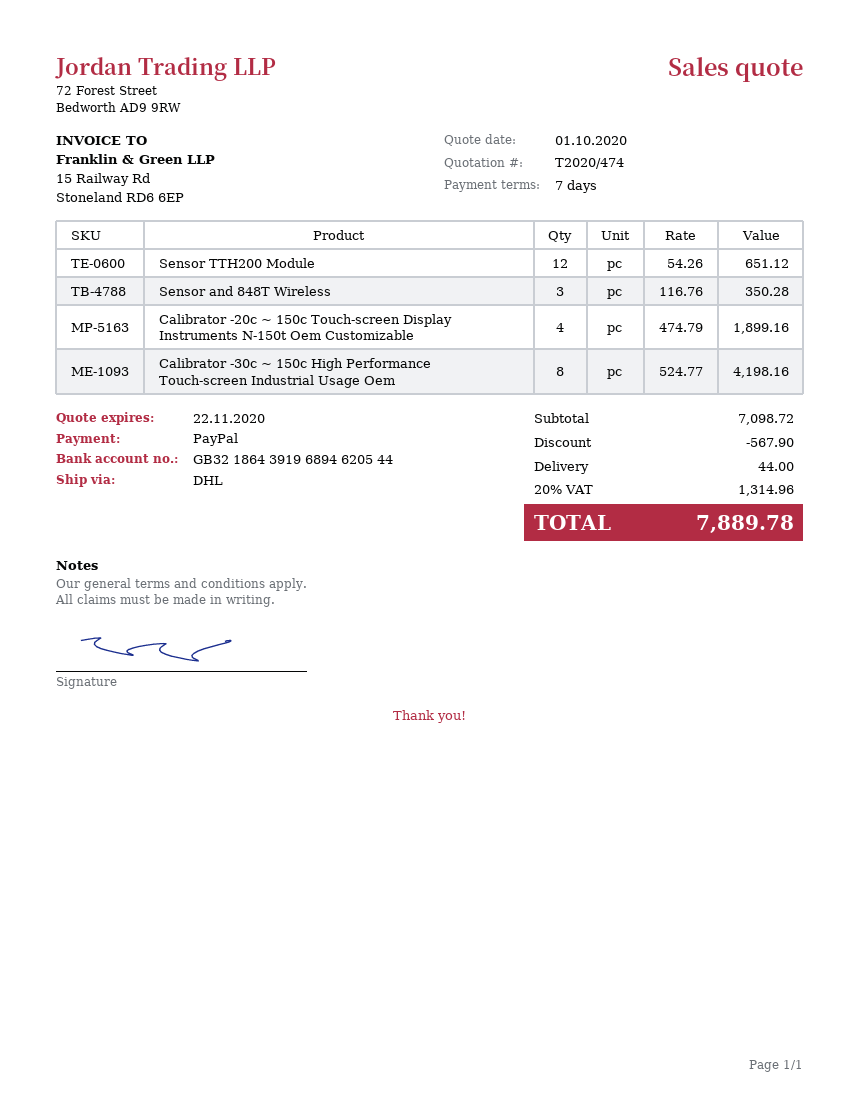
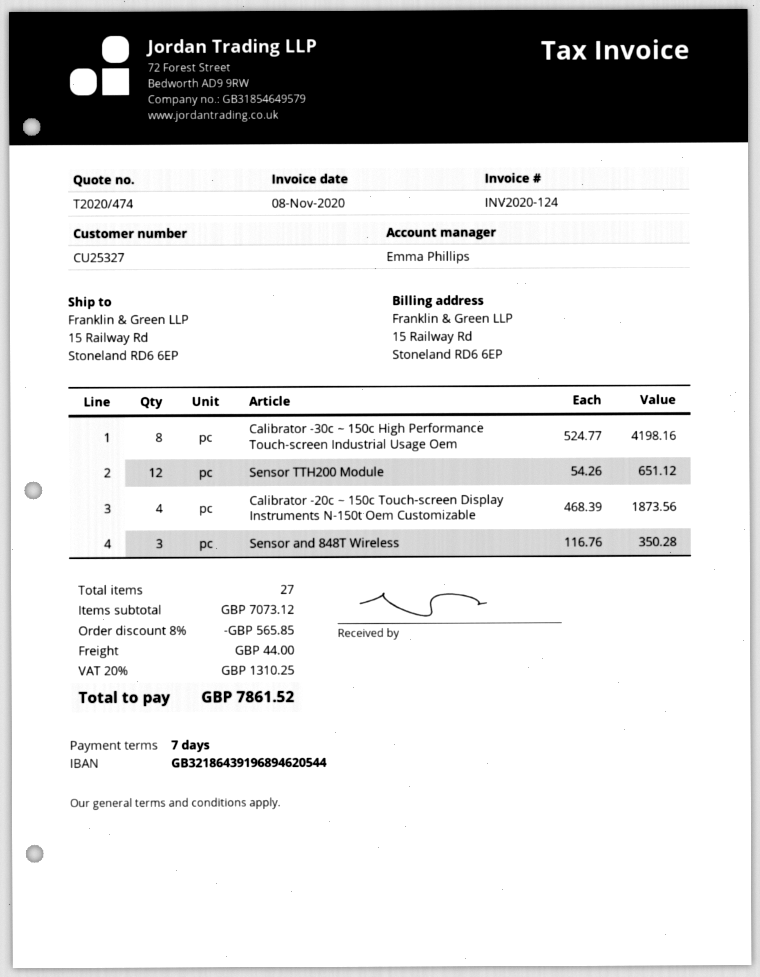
Calibrator -20c ~ 150c Touch-screen Display Instruments N-150t Oem Customizable: 4 x 474.79 = 1899.16 -> 4 x 468.39 = 1873.56
subtotal: 7098.72 -> 7073.12
discount: 567.90 -> 565.85
tax: 20% = 1314.96 -> 20% = 1310.25
total: 7889.78 -> 7861.52

